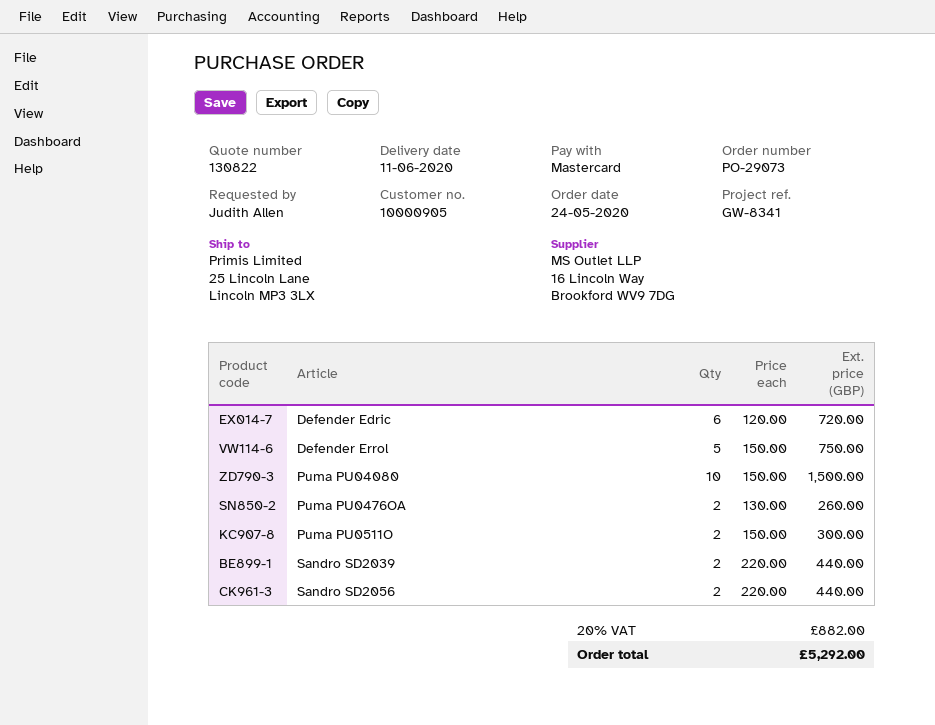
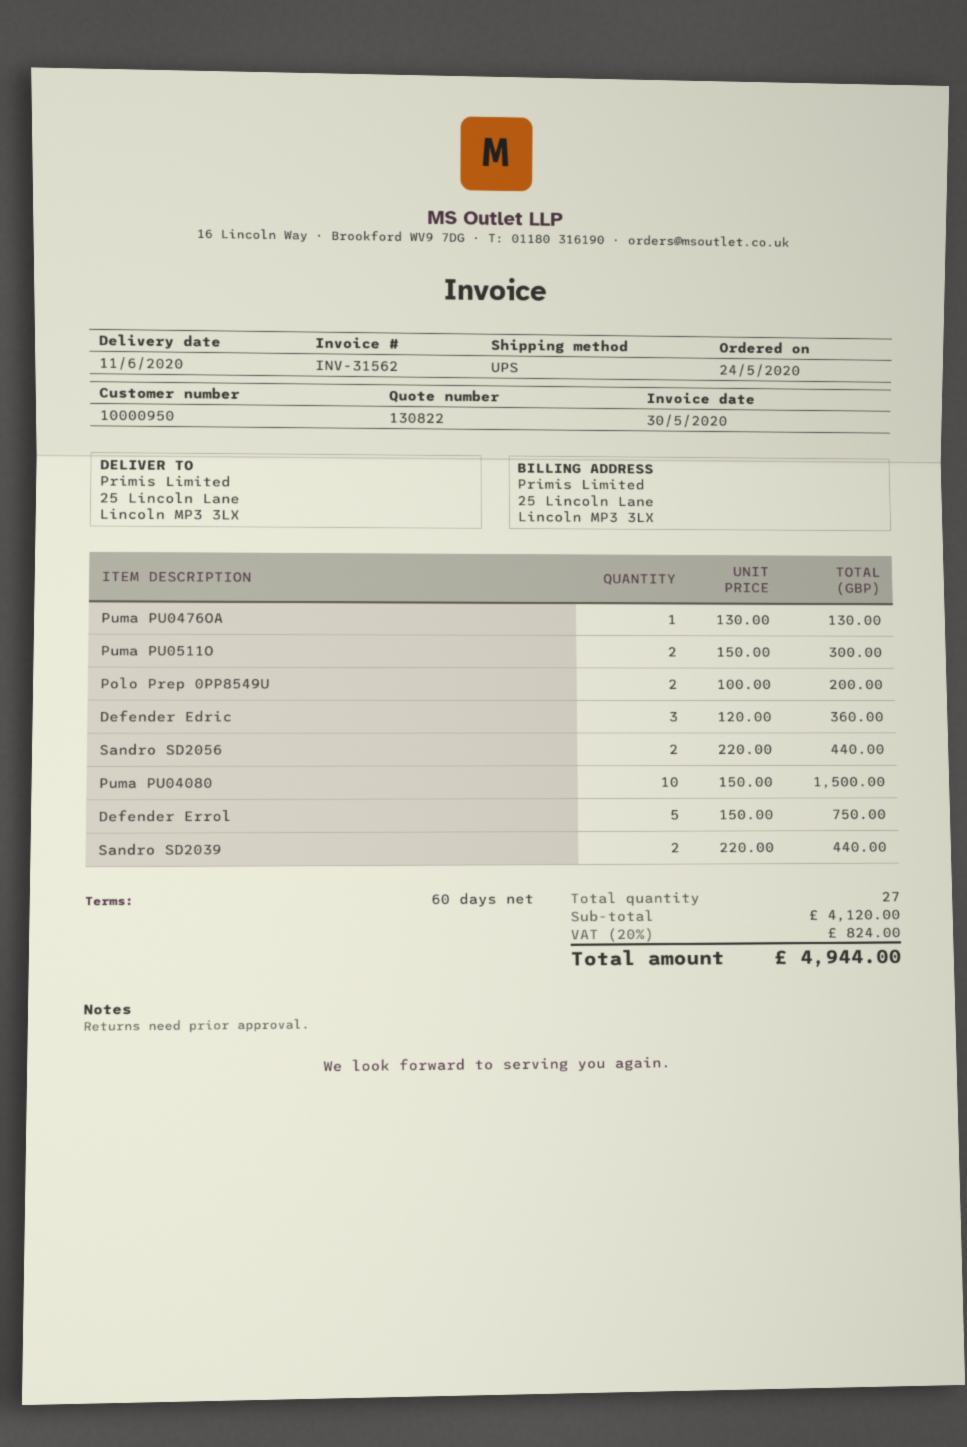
customer number: 10000905 -> 10000950
Defender Edric: 6 x 120.00 = 720.00 -> 3 x 120.00 = 360.00
Puma PU0476OA: 2 x 130.00 = 260.00 -> 1 x 130.00 = 130.00
Polo Prep 0PP8549U: none -> 2 x 100.00 = 200.00
tax: 20% = 882.00 -> 20% = 824.00
total: 5292.00 -> 4944.00

